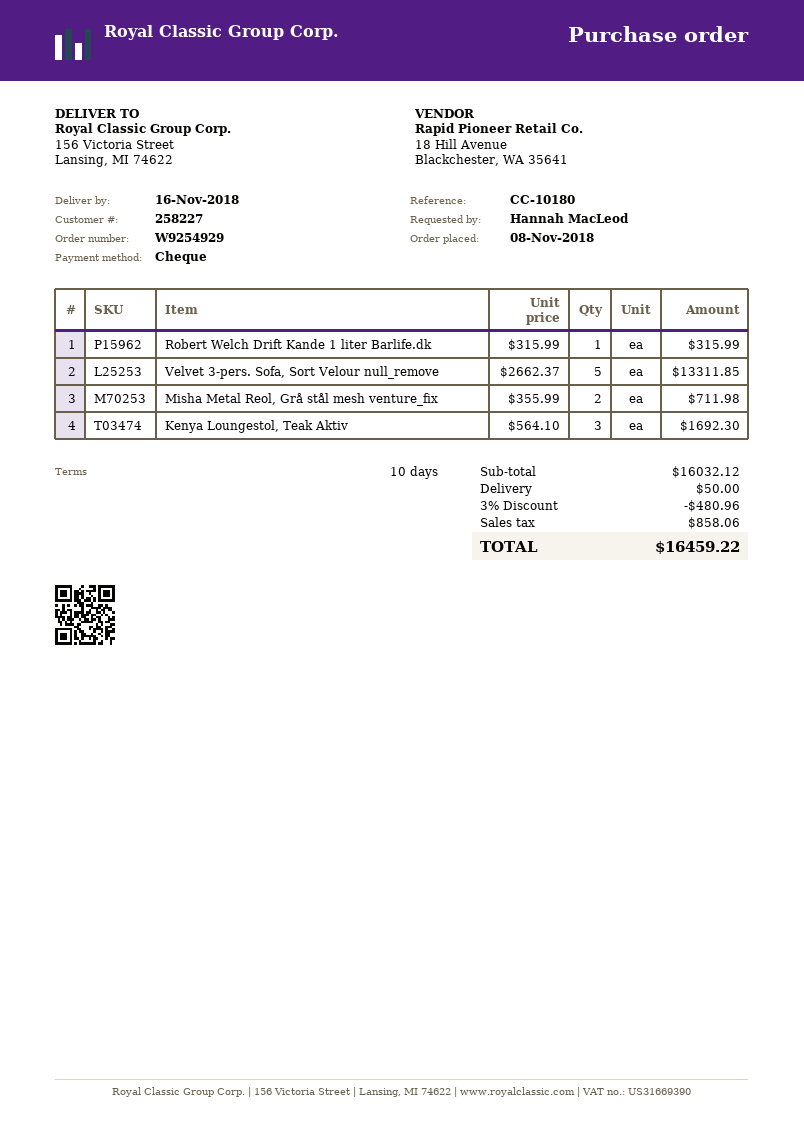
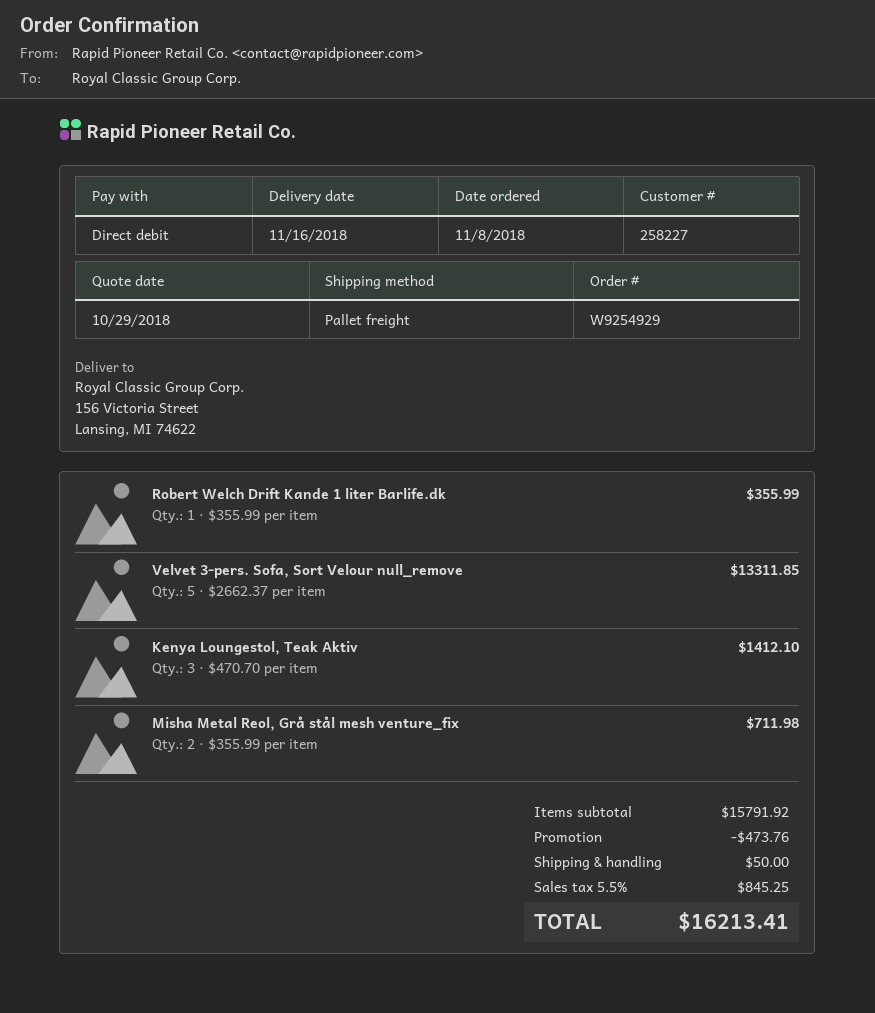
payment method: cheque -> direct debit
Robert Welch Drift Kande 1 liter Barlife.dk: 1 x 315.99 = 315.99 -> 1 x 355.99 = 355.99
Kenya Loungestol, Teak Aktiv: 3 x 564.10 = 1692.30 -> 3 x 470.70 = 1412.10
subtotal: 16032.12 -> 15791.92
discount: 480.96 -> 473.76
tax: 858.06 -> 845.25
total: 16459.22 -> 16213.41

